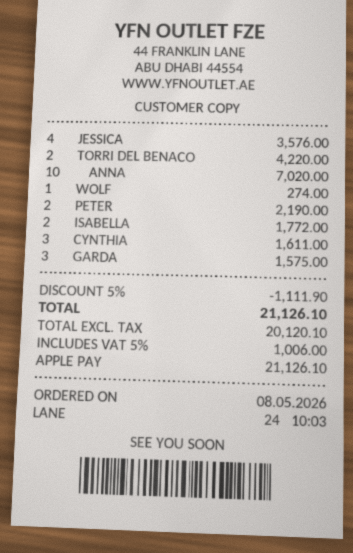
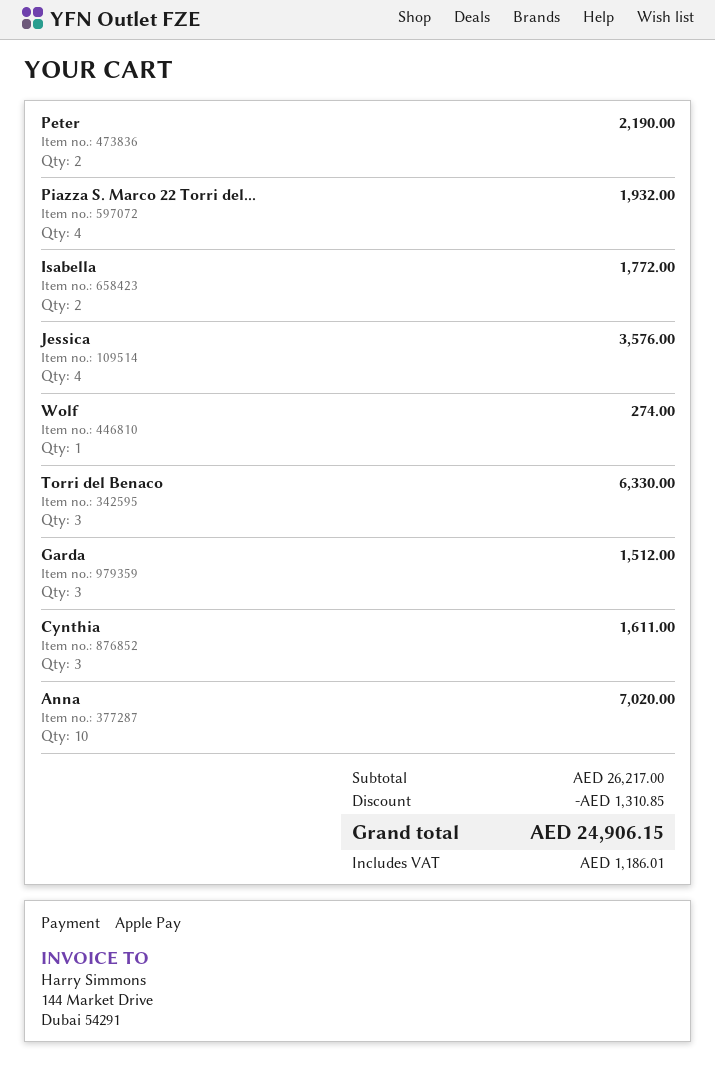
TORRI DEL BENACO: 2 for 4220.00 -> 3 for 6330.00
GARDA: 3 for 1575.00 -> 3 for 1512.00
Piazza S. Marco 22 Torri del...: none -> 4 for 1932.00
discount: 1111.90 -> 1310.85
tax: 1006.00 -> 1186.01
total: 21126.10 -> 24906.15

